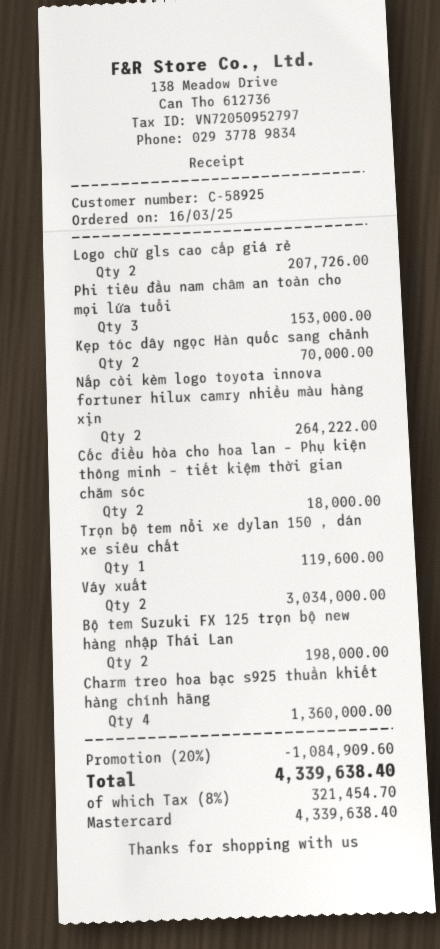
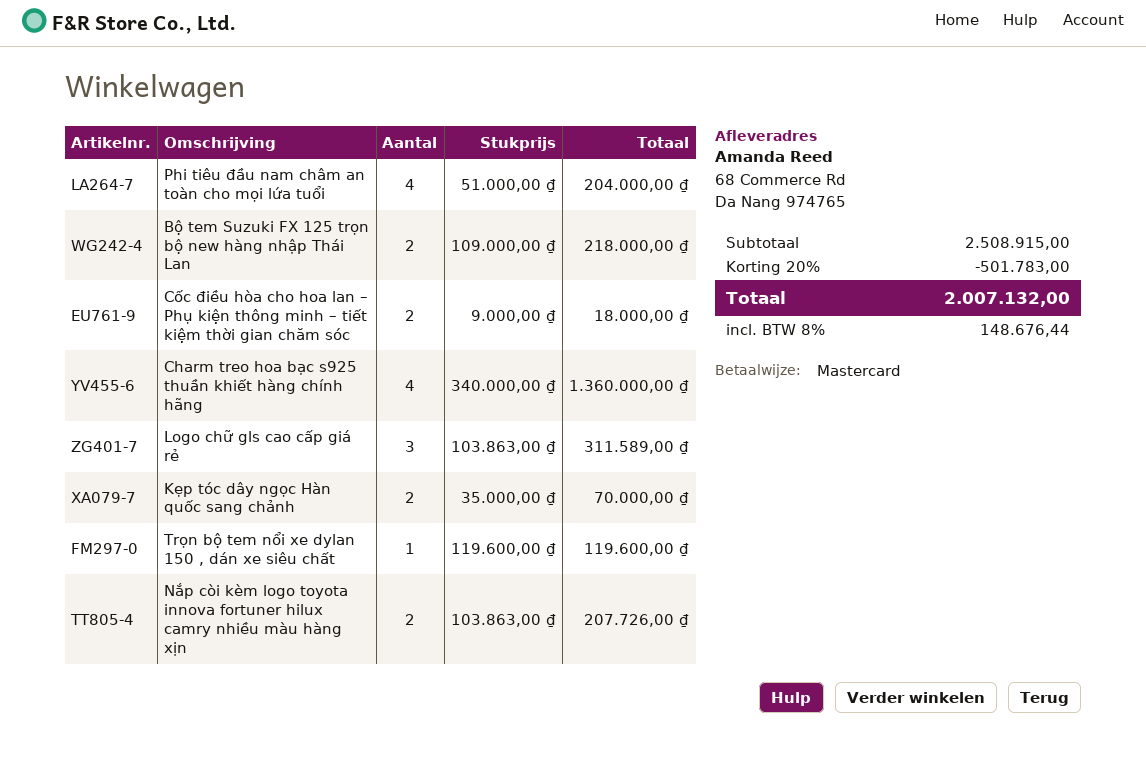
Logo chữ gls cao cấp giá rẻ: 2 for 207726.00 -> 3 for 311589.00
Phi tiêu đầu nam châm an toàn cho mọi lứa tuổi: 3 for 153000.00 -> 4 for 204000.00
Nắp còi kèm logo toyota innova fortuner hilux camry nhiều màu hàng xịn: 2 for 264222.00 -> 2 for 207726.00
Váy xuất: 2 for 3034000.00 -> none
Bộ tem Suzuki FX 125 trọn bộ new hàng nhập Thái Lan: 2 for 198000.00 -> 2 for 218000.00
discount: 20% = 1084909.60 -> 20% = 501783.00
tax: 8% = 321454.70 -> 8% = 148676.44
total: 4339638.40 -> 2007132.00

